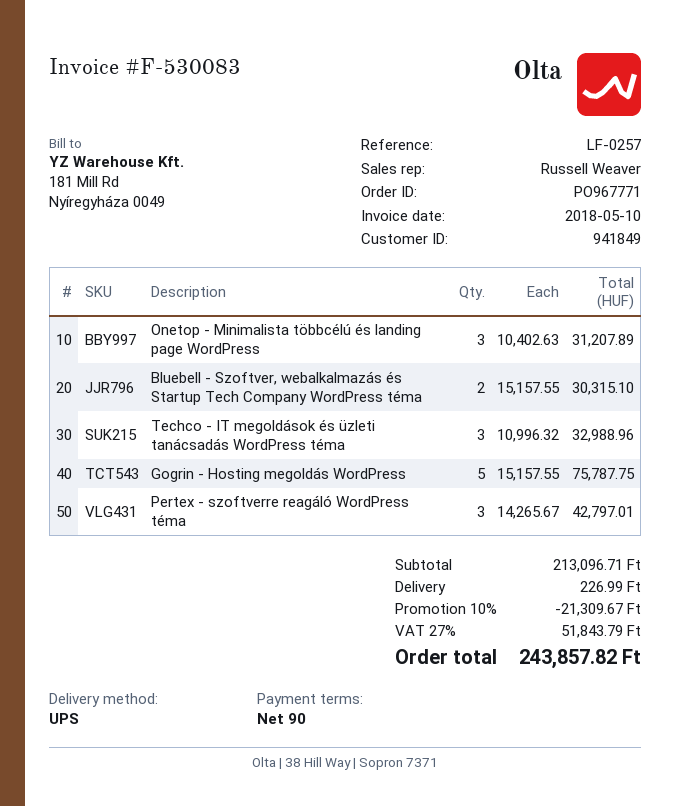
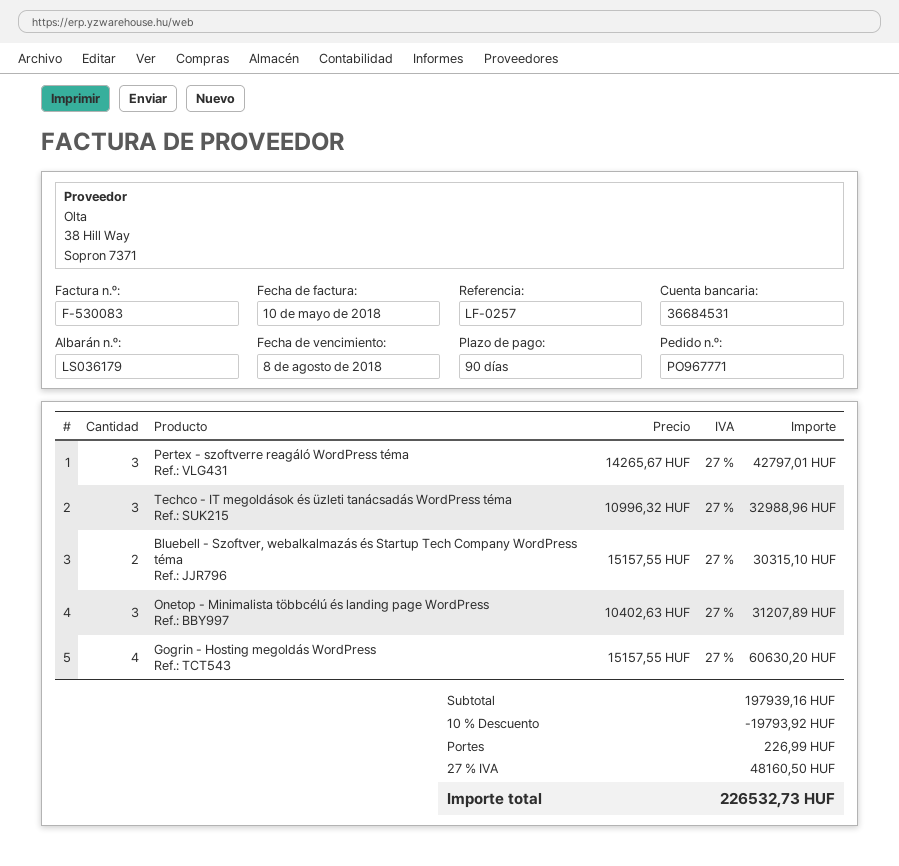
Gogrin - Hosting megoldás WordPress: 5 x 15157.55 = 75787.75 -> 4 x 15157.55 = 60630.20
subtotal: 213096.71 -> 197939.16
discount: 10% = 21309.67 -> 10% = 19793.92
tax: 27% = 51843.79 -> 27% = 48160.50
total: 243857.82 -> 226532.73

